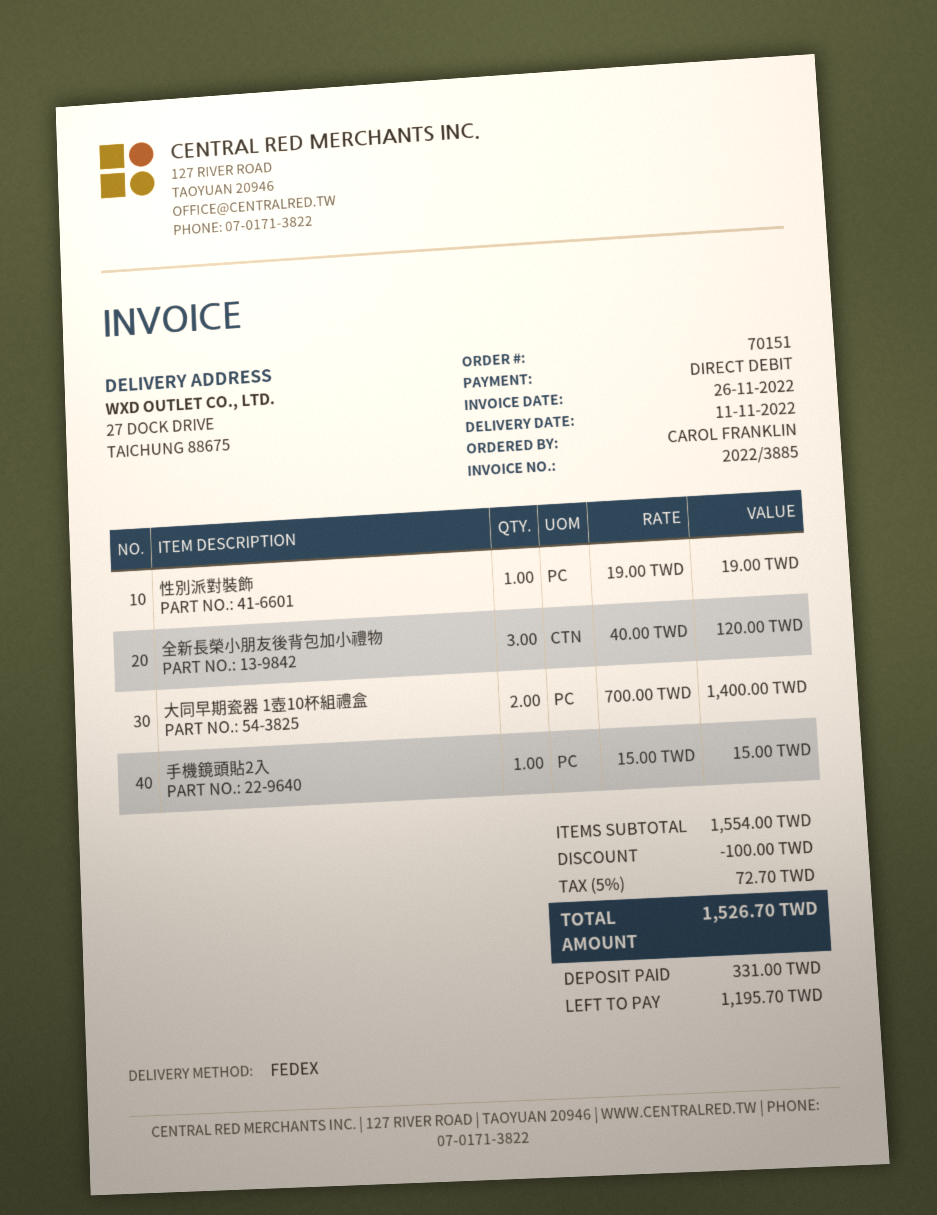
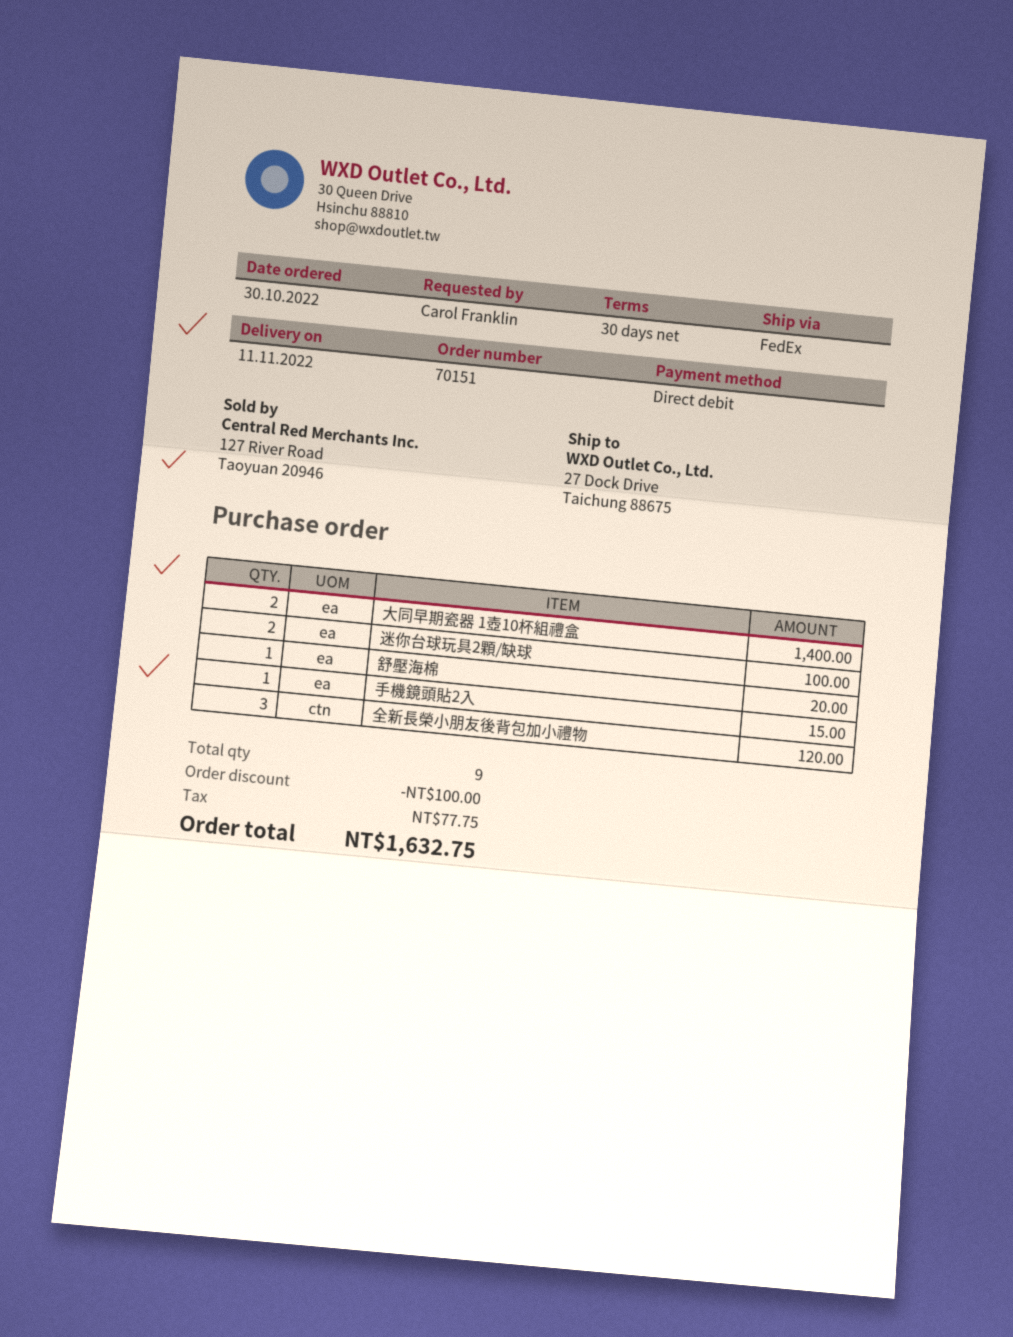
性別派對裝飾: 1 for 19.00 -> none
迷你台球玩具2顆/缺球: none -> 2 for 100.00
舒壓海棉: none -> 1 for 20.00
tax: 72.70 -> 77.75
total: 1526.70 -> 1632.75

